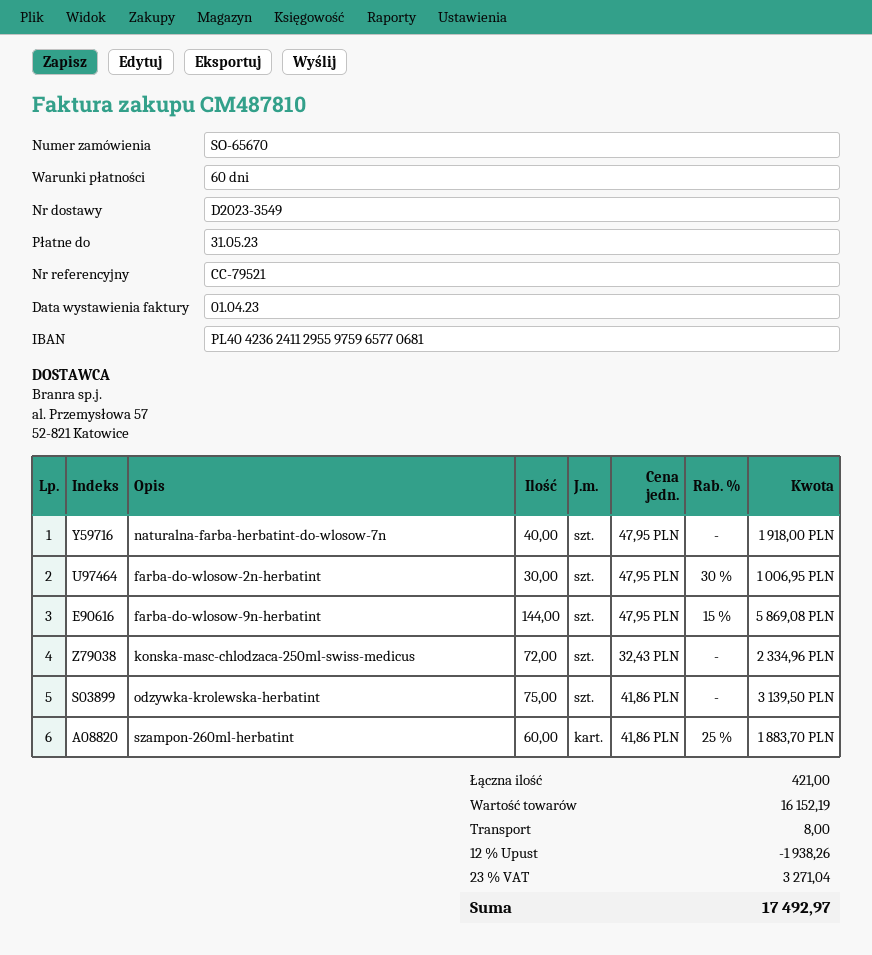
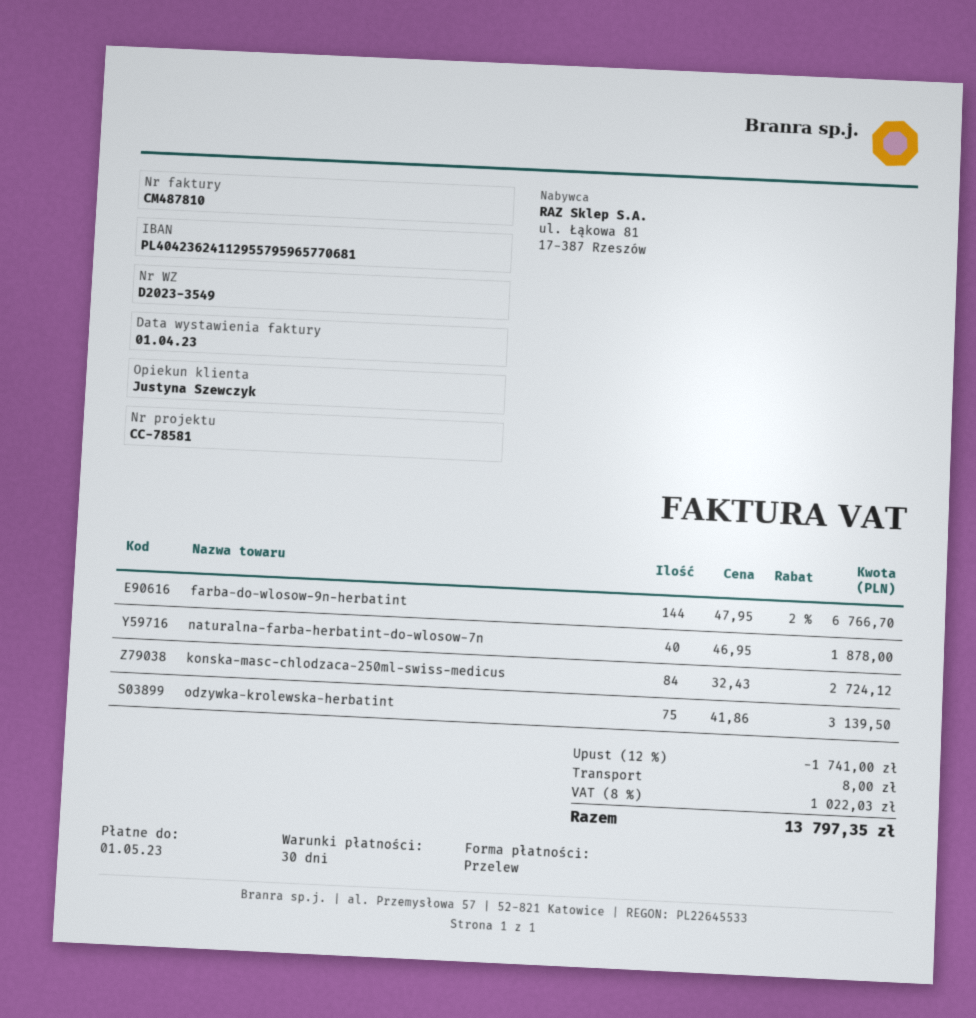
payment terms: 60 days -> 30 days
due date: 2023-05-31 -> 2023-05-01
reference: CC-79521 -> CC-78581
bank account: PL40423624112955975965770681 -> PL40423624112955795965770681
naturalna-farba-herbatint-do-wlosow-7n: 40 x 47.95 = 1918.00 -> 40 x 46.95 = 1878.00
farba-do-wlosow-2n-herbatint: 30 x 47.95 - 30% = 1006.95 -> none
farba-do-wlosow-9n-herbatint: 144 x 47.95 - 15% = 5869.08 -> 144 x 47.95 - 2% = 6766.70
konska-masc-chlodzaca-250ml-swiss-medicus: 72 x 32.43 = 2334.96 -> 84 x 32.43 = 2724.12
szampon-260ml-herbatint: 60 x 41.86 - 25% = 1883.70 -> none
discount: 12% = 1938.26 -> 12% = 1741.00
tax: 23% = 3271.04 -> 8% = 1022.03
total: 17492.97 -> 13797.35

